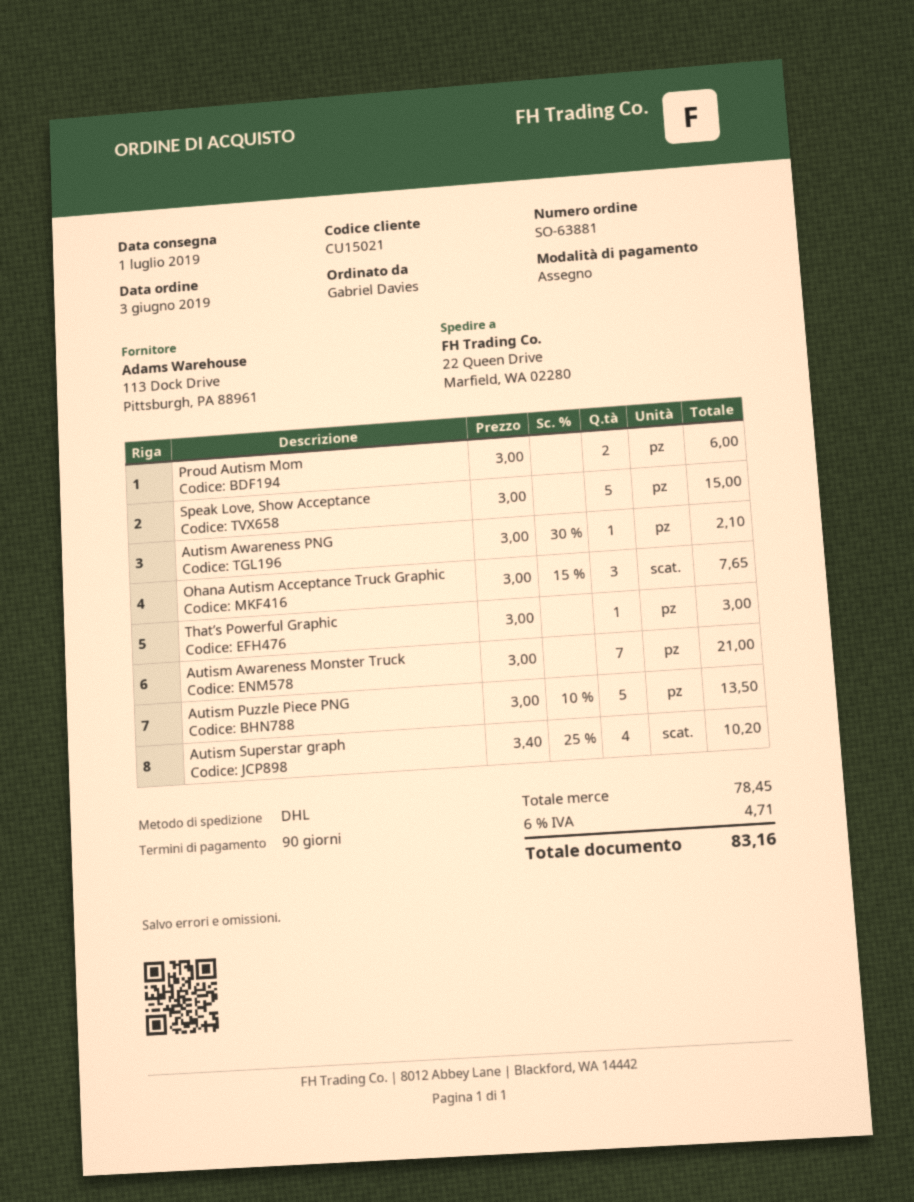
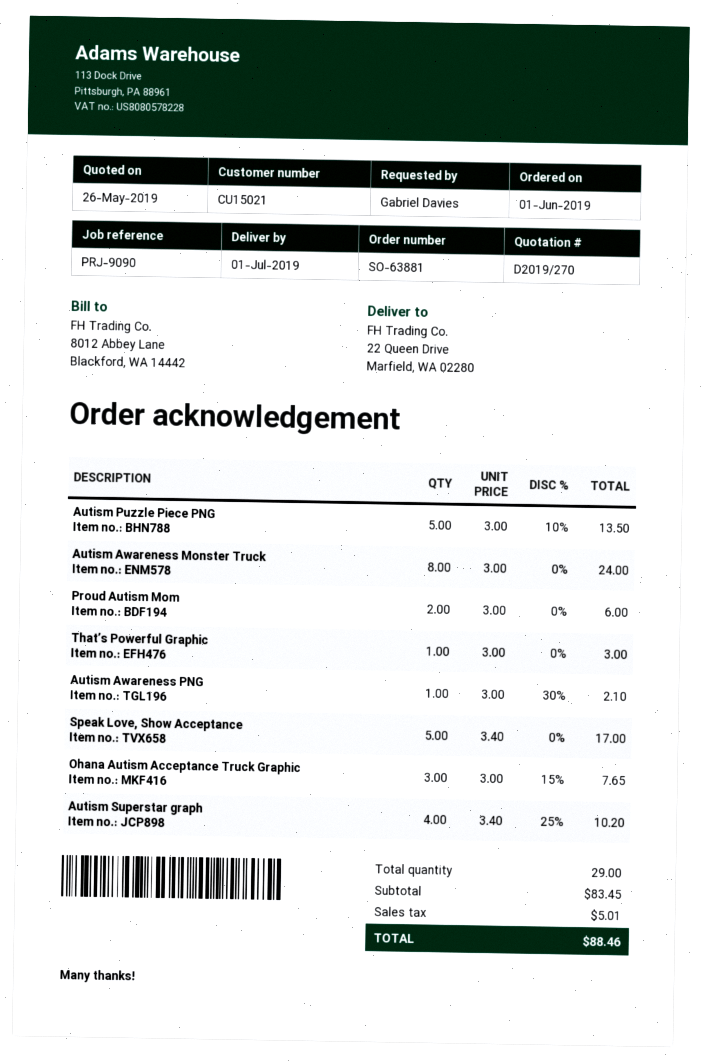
order date: 2019-06-03 -> 2019-06-01
Speak Love, Show Acceptance: 5 x 3.00 = 15.00 -> 5 x 3.40 = 17.00
Autism Awareness Monster Truck: 7 x 3.00 = 21.00 -> 8 x 3.00 = 24.00
subtotal: 78.45 -> 83.45
tax: 4.71 -> 5.01
total: 83.16 -> 88.46

